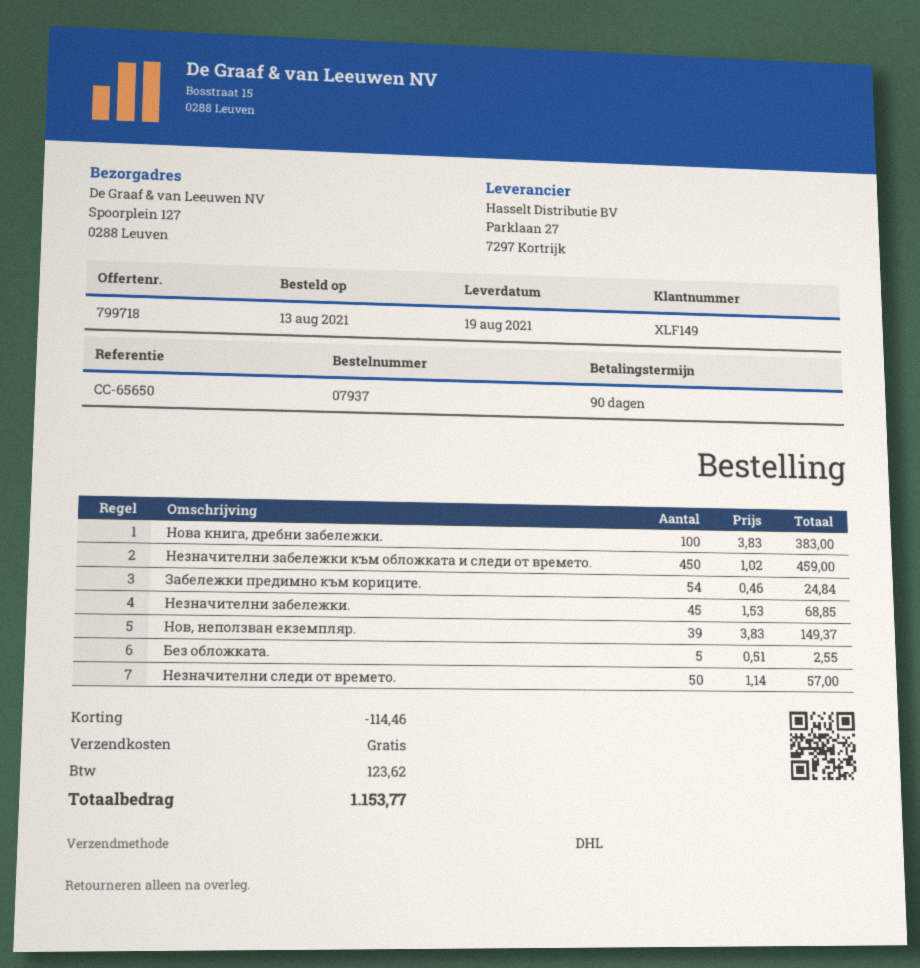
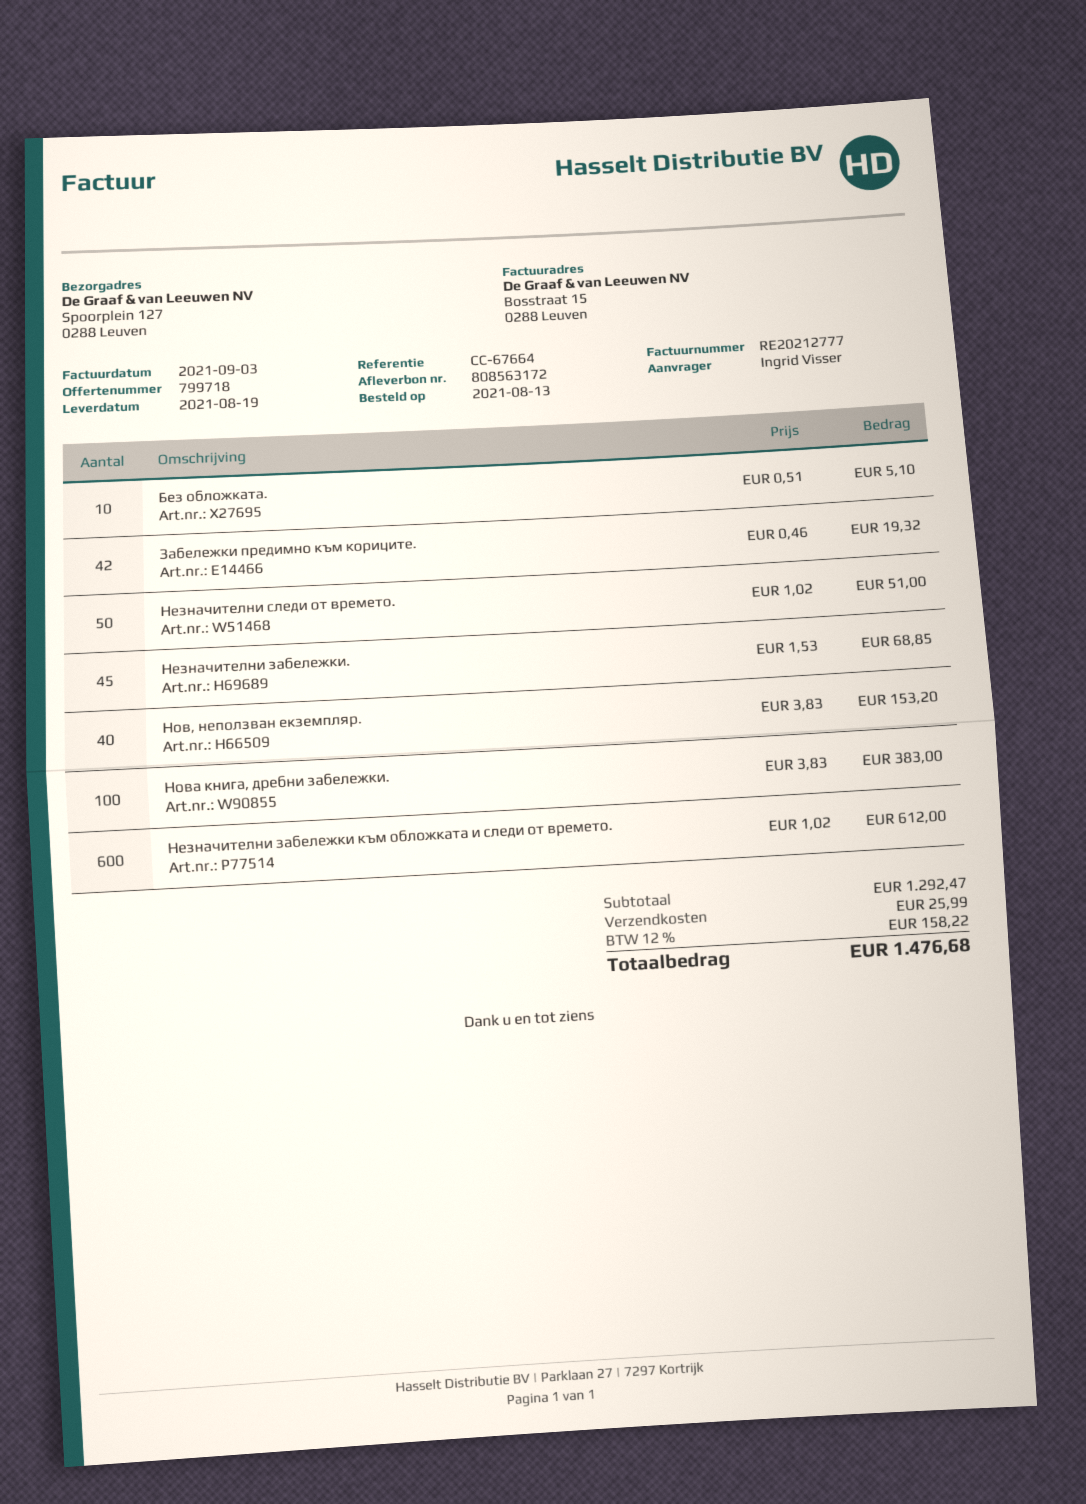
reference: CC-65650 -> CC-67664
Незначителни забележки към обложката и следи от времето.: 450 x 1.02 = 459.00 -> 600 x 1.02 = 612.00
Забележки предимно към кориците.: 54 x 0.46 = 24.84 -> 42 x 0.46 = 19.32
Нов, неползван екземпляр.: 39 x 3.83 = 149.37 -> 40 x 3.83 = 153.20
Без обложката.: 5 x 0.51 = 2.55 -> 10 x 0.51 = 5.10
Незначителни следи от времето.: 50 x 1.14 = 57.00 -> 50 x 1.02 = 51.00
discount: 114.46 -> none
shipping: 0.00 -> 25.99
tax: 123.62 -> 158.22
total: 1153.77 -> 1476.68

